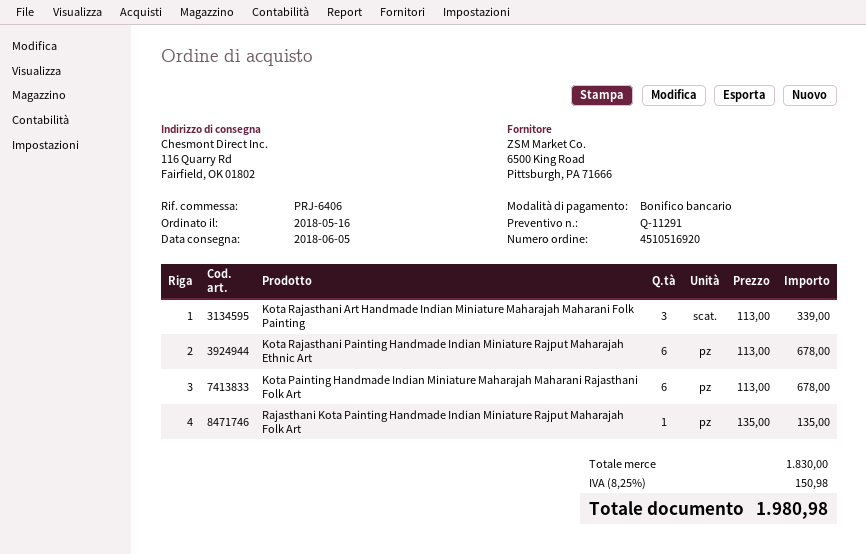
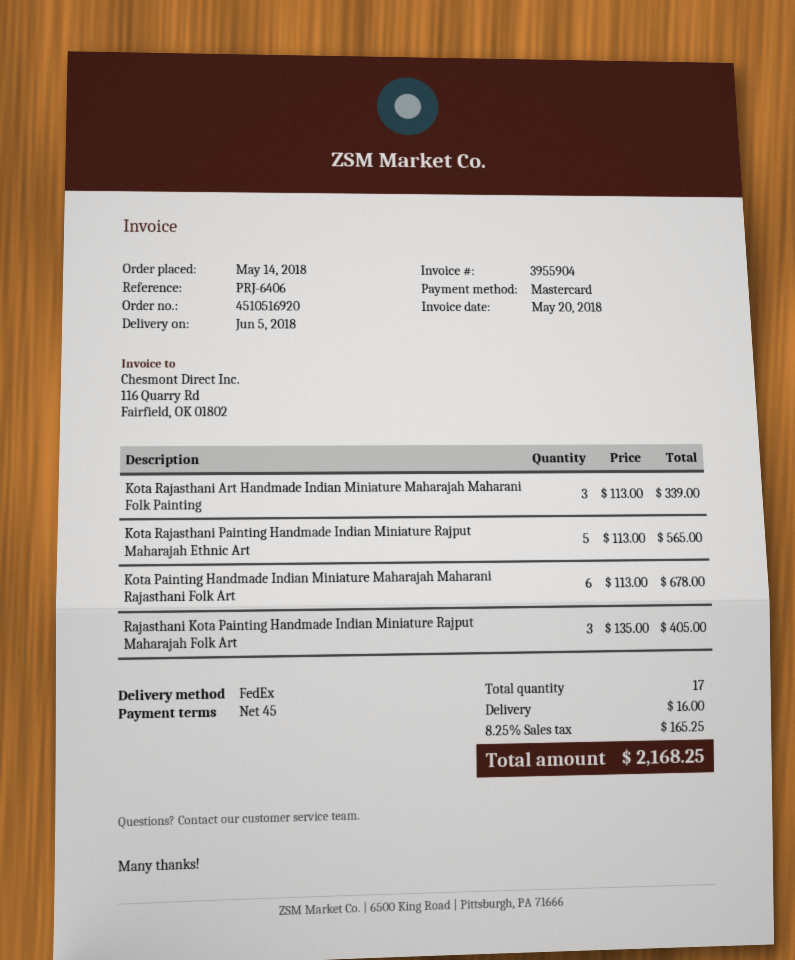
order date: 2018-05-16 -> 2018-05-14
payment method: bank transfer -> Mastercard
Kota Rajasthani Painting Handmade Indian Miniature Rajput Maharajah Ethnic Art: 6 x 113.00 = 678.00 -> 5 x 113.00 = 565.00
Rajasthani Kota Painting Handmade Indian Miniature Rajput Maharajah Folk Art: 1 x 135.00 = 135.00 -> 3 x 135.00 = 405.00
shipping: none -> 16.00
tax: 8.25% = 150.98 -> 8.25% = 165.25
total: 1980.98 -> 2168.25

